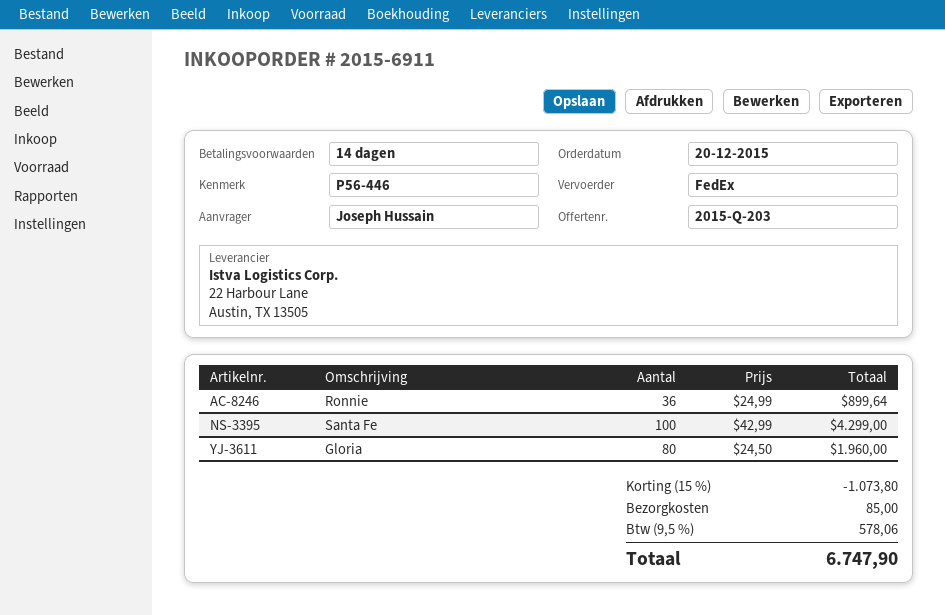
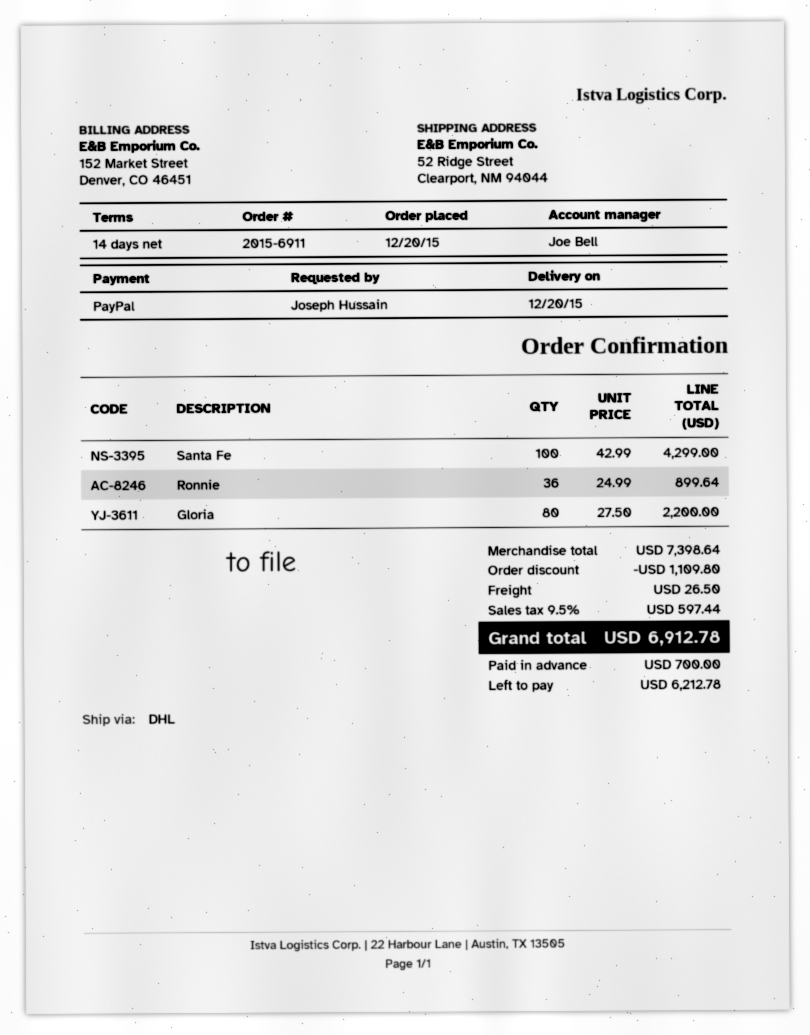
shipping method: FedEx -> DHL
Gloria: 80 x 24.50 = 1960.00 -> 80 x 27.50 = 2200.00
discount: 1073.80 -> 1109.80
shipping: 85.00 -> 26.50
tax: 9.5% = 578.06 -> 9.5% = 597.44
total: 6747.90 -> 6912.78

